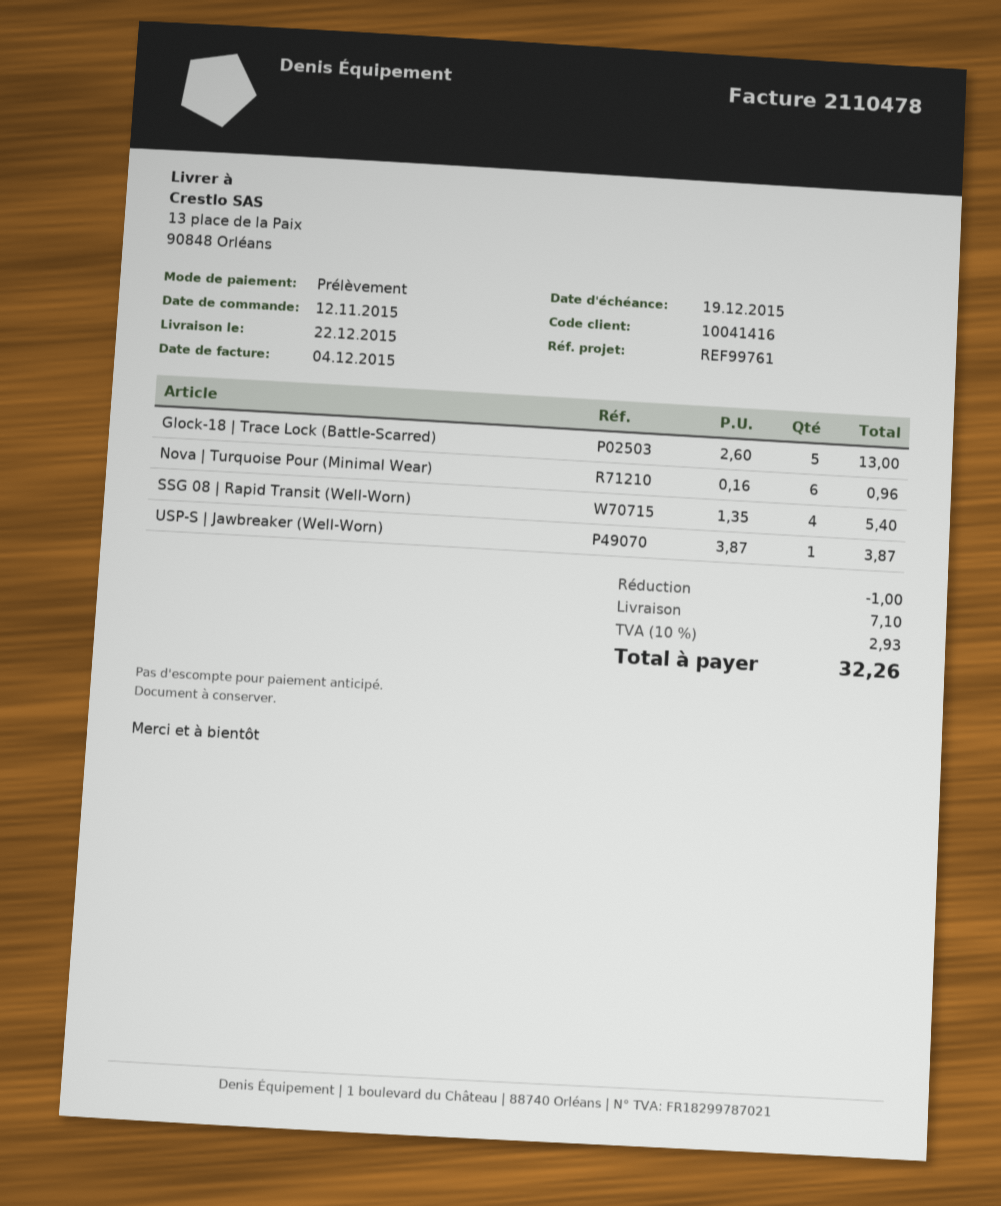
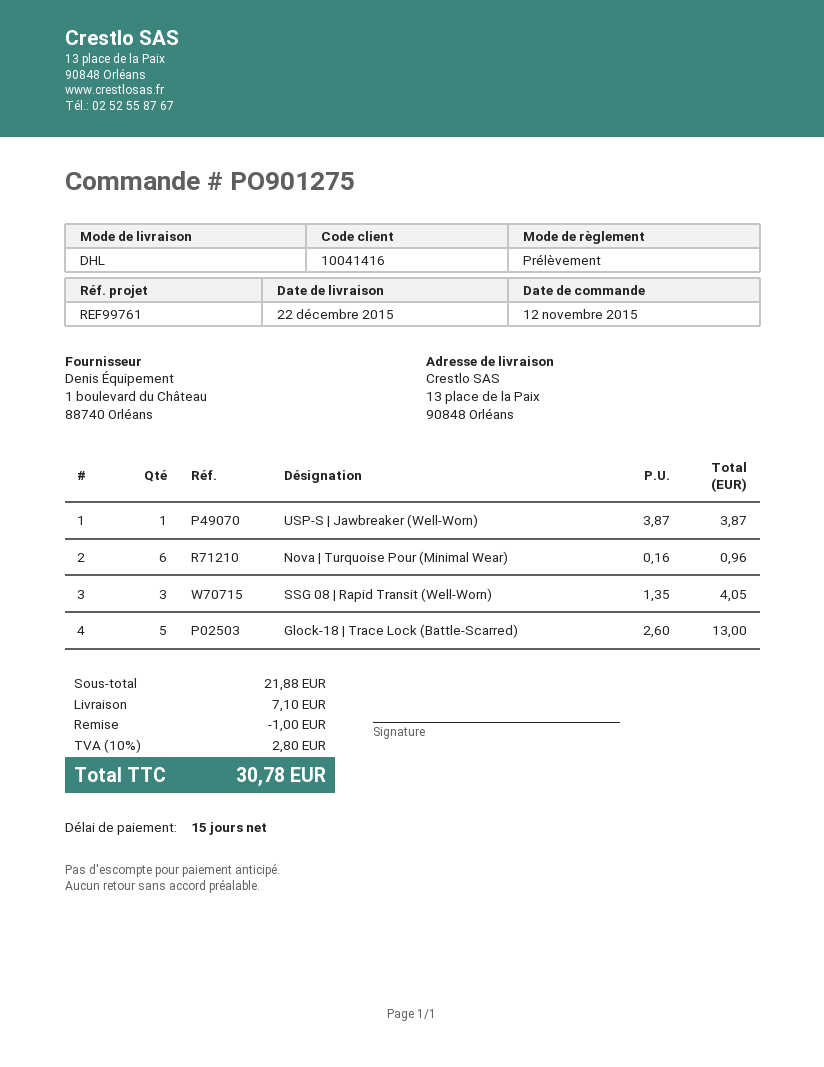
SSG 08 | Rapid Transit (Well-Worn): 4 x 1.35 = 5.40 -> 3 x 1.35 = 4.05
tax: 10% = 2.93 -> 10% = 2.80
total: 32.26 -> 30.78

